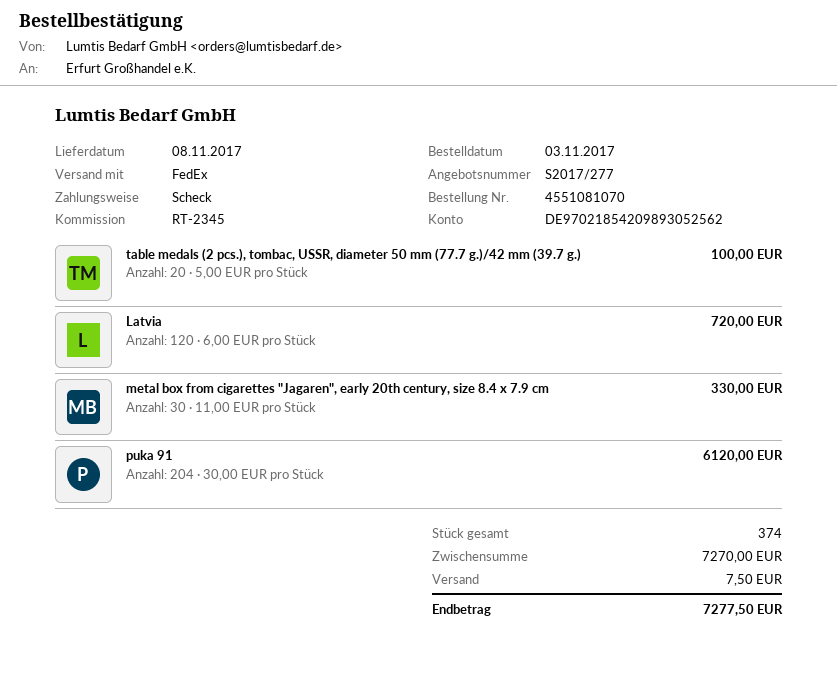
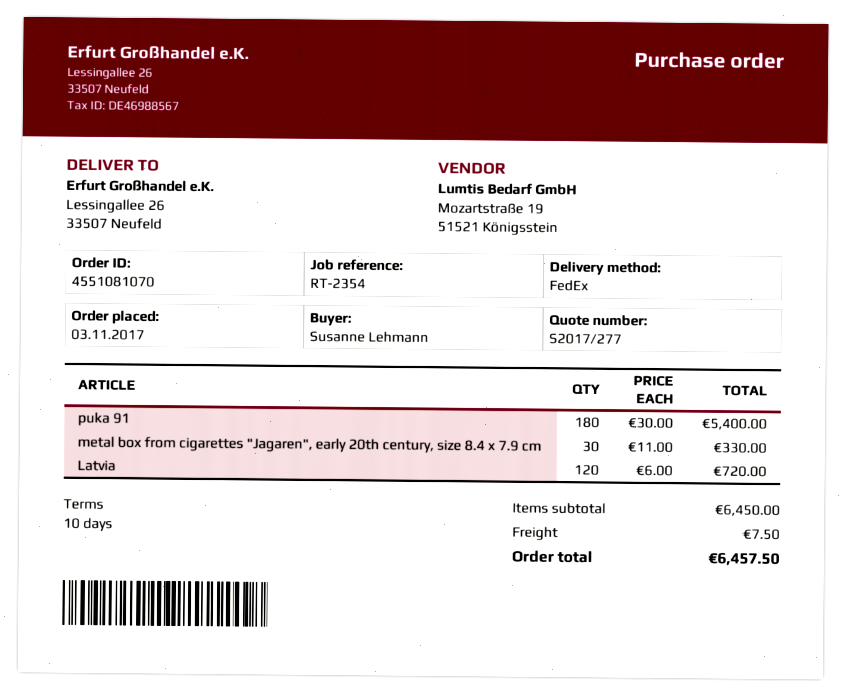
reference: RT-2345 -> RT-2354
table medals (2 pcs.), tombac, USSR, diameter 50 mm (77.7 g.)/42 mm (39.7 g.): 20 x 5.00 = 100.00 -> none
puka 91: 204 x 30.00 = 6120.00 -> 180 x 30.00 = 5400.00
subtotal: 7270.00 -> 6450.00
total: 7277.50 -> 6457.50

